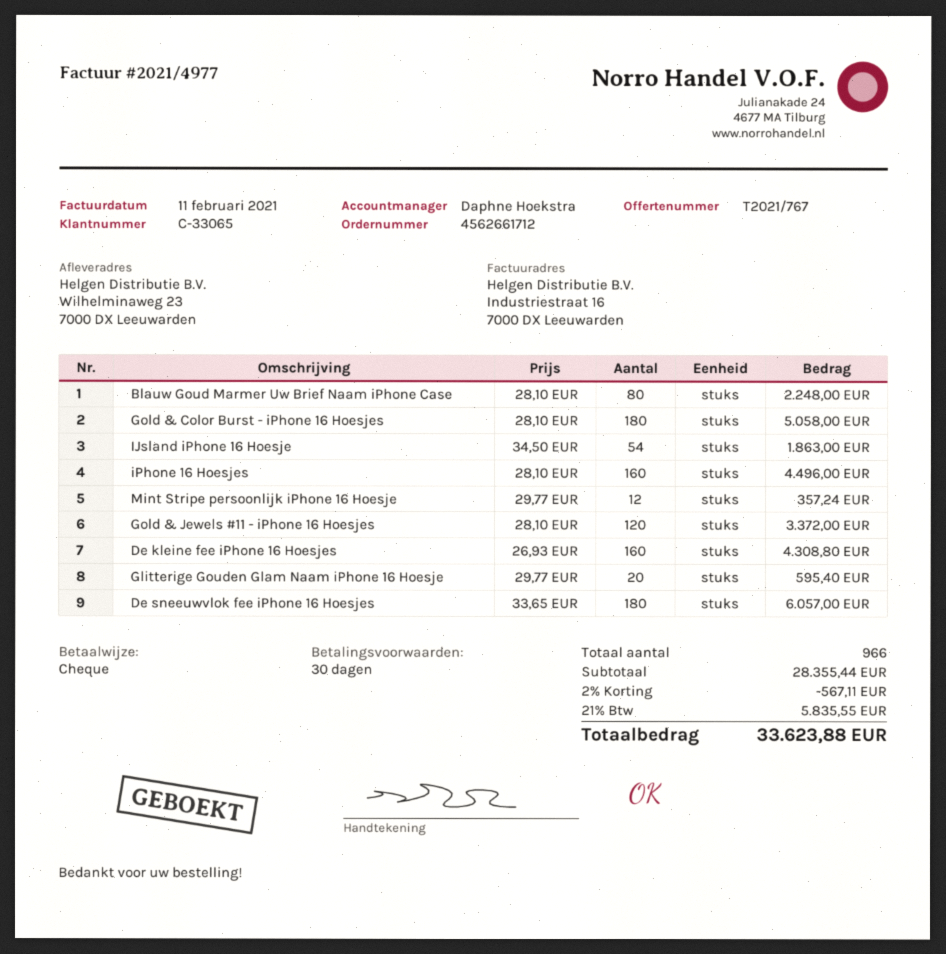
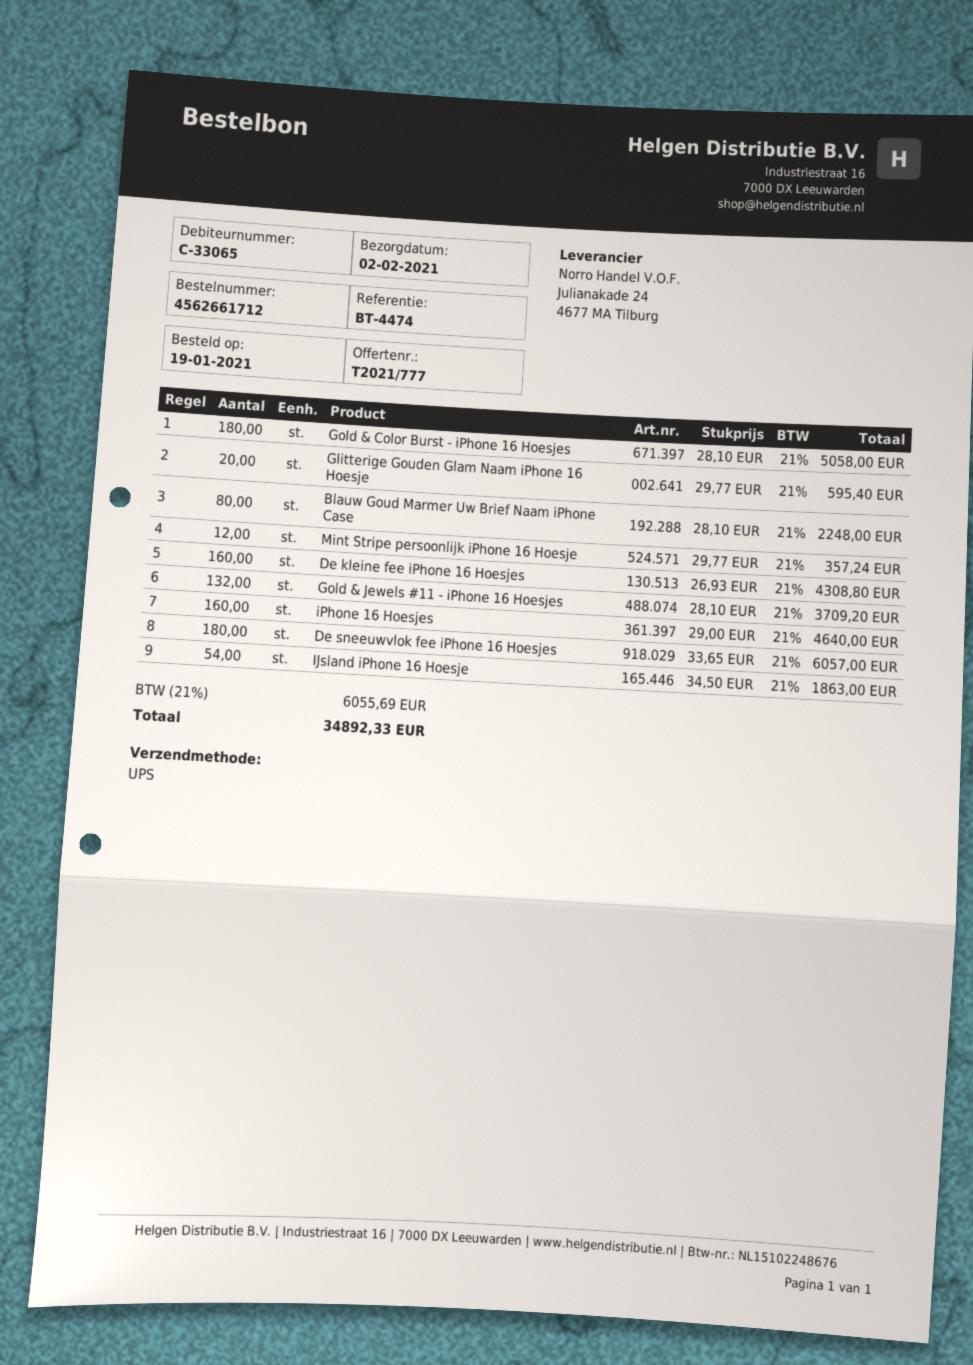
quote number: T2021/767 -> T2021/777
iPhone 16 Hoesjes: 160 x 28.10 = 4496.00 -> 160 x 29.00 = 4640.00
Gold & Jewels #11 - iPhone 16 Hoesjes: 120 x 28.10 = 3372.00 -> 132 x 28.10 = 3709.20
discount: 2% = 567.11 -> none
tax: 21% = 5835.55 -> 21% = 6055.69
total: 33623.88 -> 34892.33

